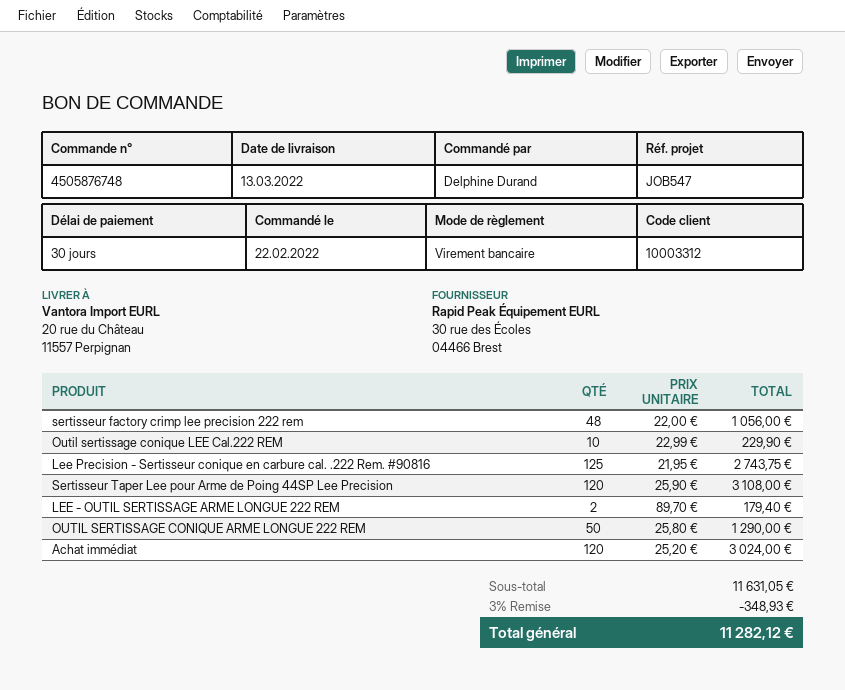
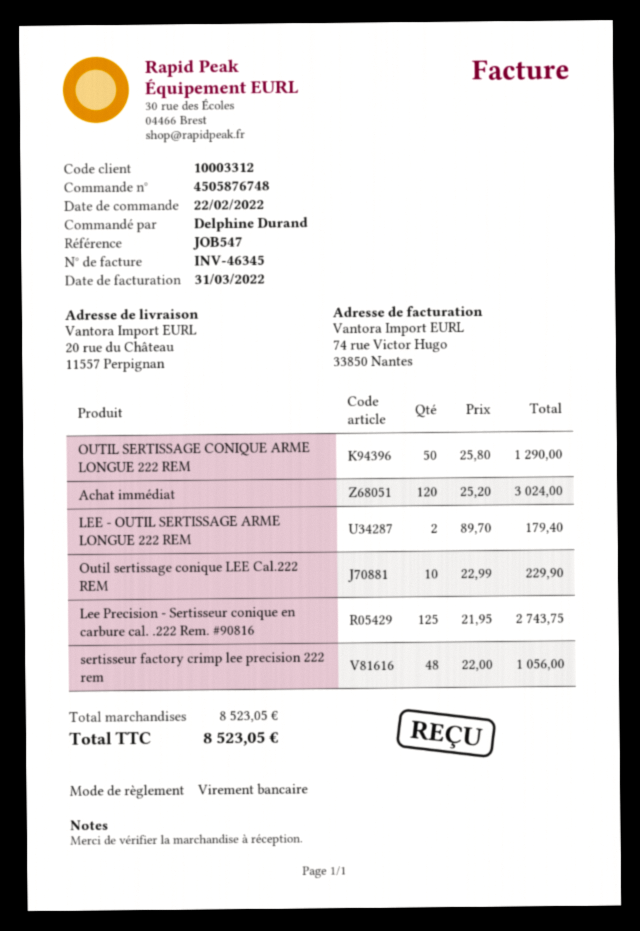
Sertisseur Taper Lee pour Arme de Poing 44SP Lee Precision: 120 x 25.90 = 3108.00 -> none
subtotal: 11631.05 -> 8523.05
discount: 3% = 348.93 -> none
total: 11282.12 -> 8523.05

